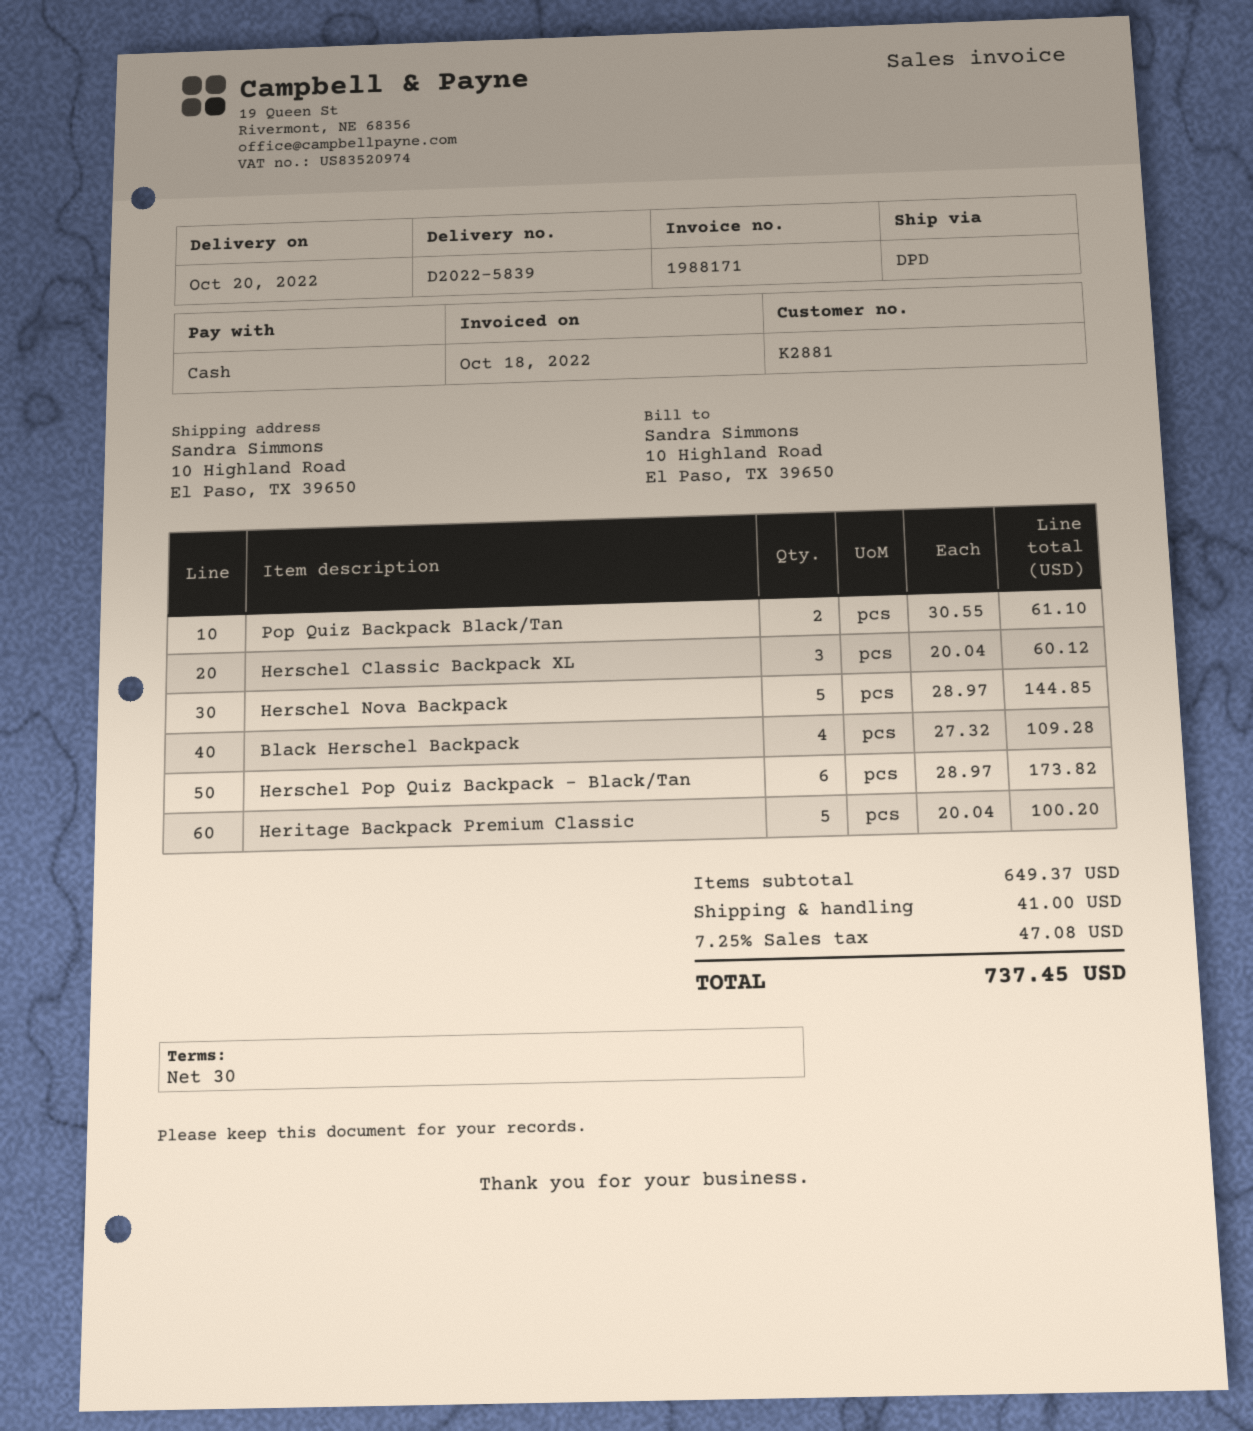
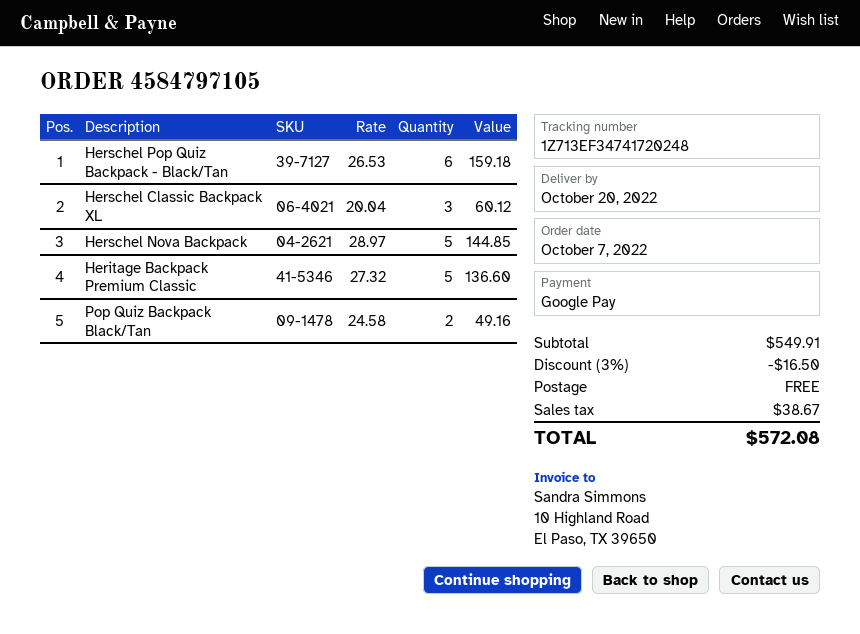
payment method: cash -> Google Pay
Pop Quiz Backpack Black/Tan: 2 x 30.55 = 61.10 -> 2 x 24.58 = 49.16
Black Herschel Backpack: 4 x 27.32 = 109.28 -> none
Herschel Pop Quiz Backpack - Black/Tan: 6 x 28.97 = 173.82 -> 6 x 26.53 = 159.18
Heritage Backpack Premium Classic: 5 x 20.04 = 100.20 -> 5 x 27.32 = 136.60
subtotal: 649.37 -> 549.91
discount: none -> 3% = 16.50
shipping: 41.00 -> 0.00
tax: 47.08 -> 38.67
total: 737.45 -> 572.08

